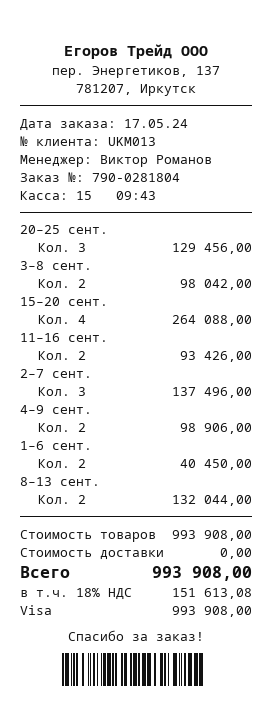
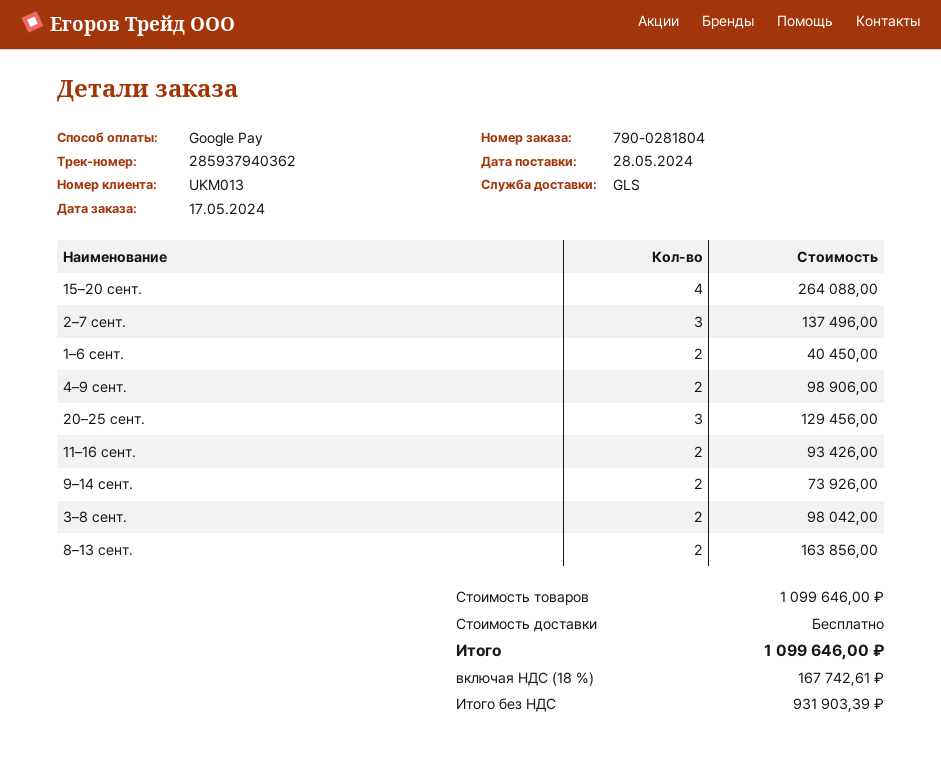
payment method: Visa -> Google Pay
8–13 сент.: 2 for 132044.00 -> 2 for 163856.00
9–14 сент.: none -> 2 for 73926.00
subtotal: 993908.00 -> 1099646.00
tax: 18% = 151613.08 -> 18% = 167742.61
total: 993908.00 -> 1099646.00

